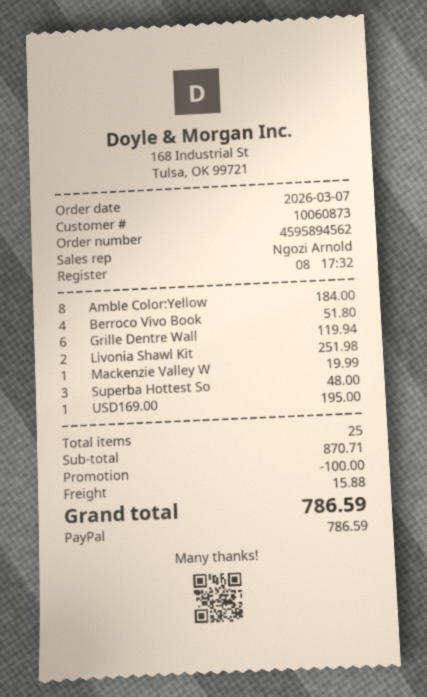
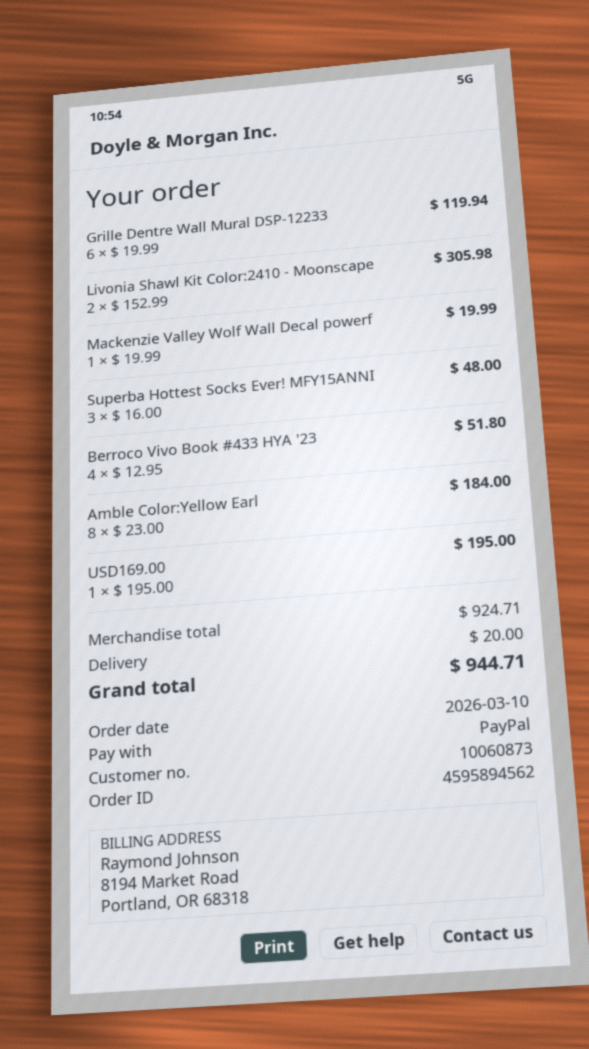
order date: 2026-03-07 -> 2026-03-10
Livonia Shawl Kit: 2 for 251.98 -> 2 for 305.98
subtotal: 870.71 -> 924.71
discount: 100.00 -> none
shipping: 15.88 -> 20.00
total: 786.59 -> 944.71

